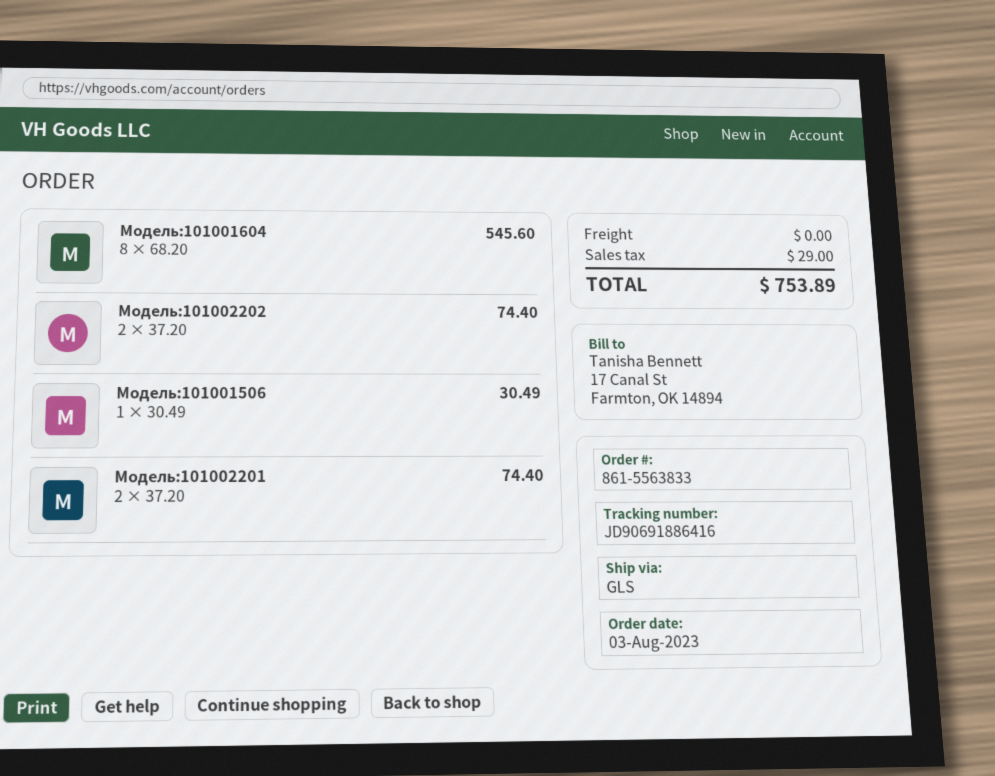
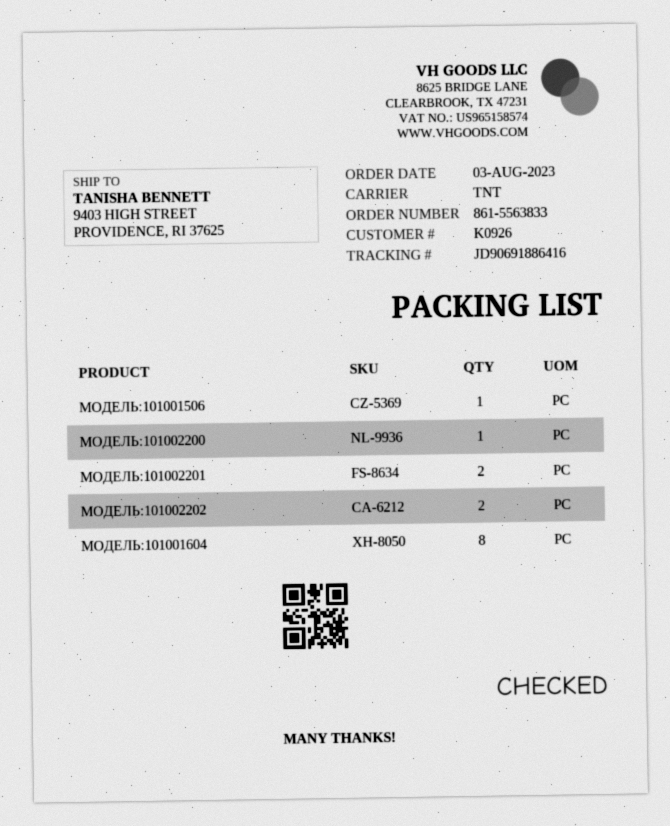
shipping method: GLS -> TNT
МОДЕЛЬ:101002200: none -> 1

